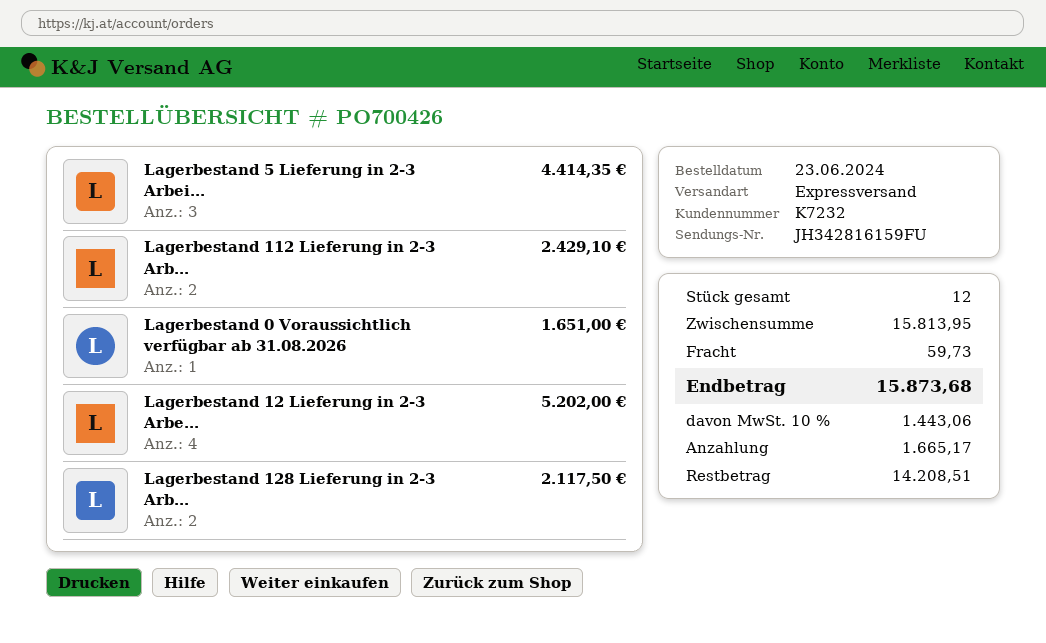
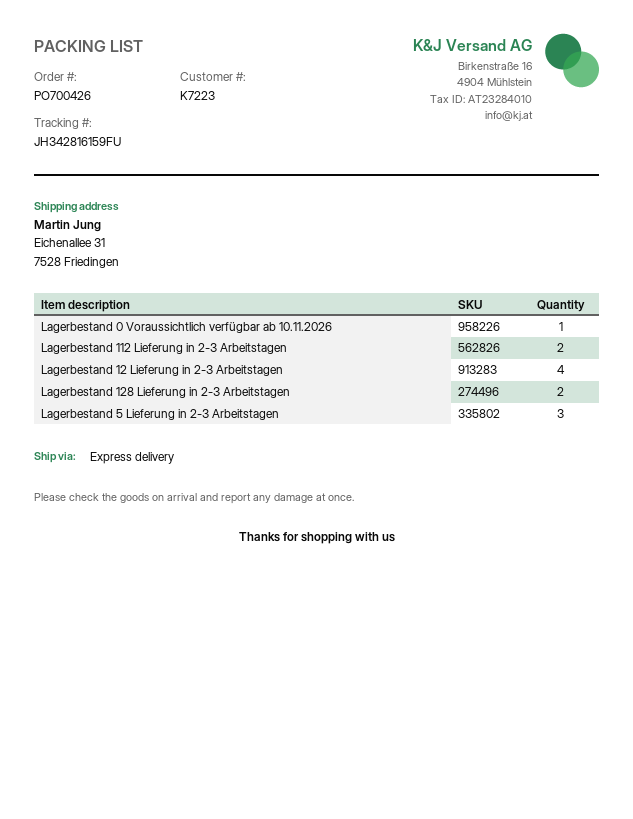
customer number: K7232 -> K7223
Lagerbestand 0 Voraussichtlich verfügbar ab 31.08.2026: 1 -> none
Lagerbestand 0 Voraussichtlich verfügbar ab 10.11.2026: none -> 1

